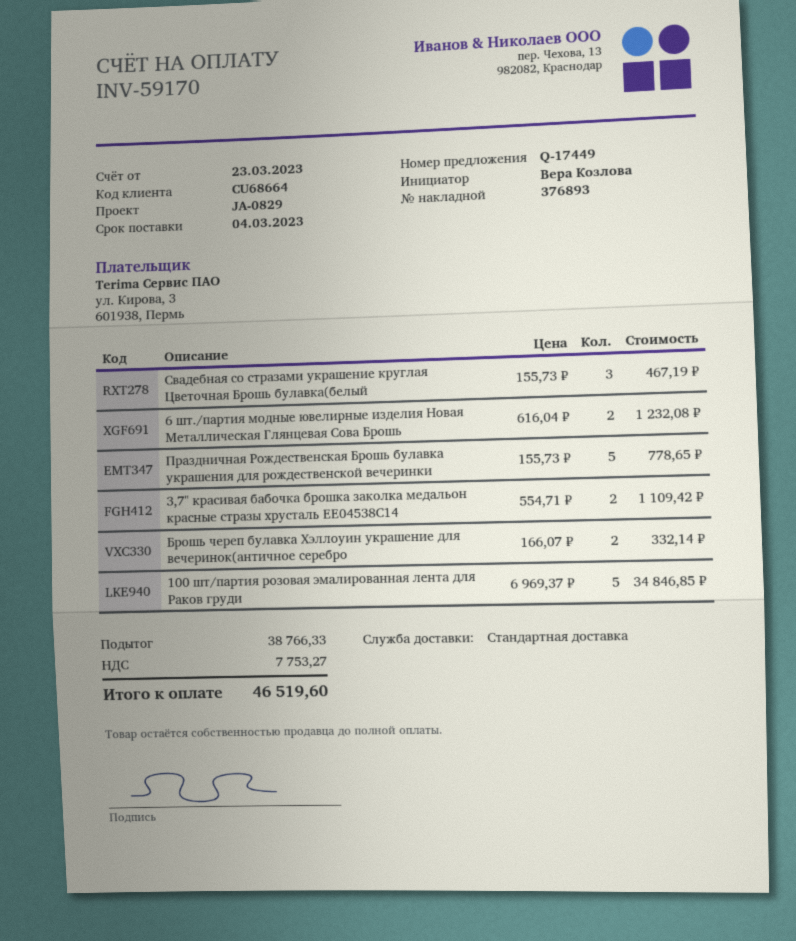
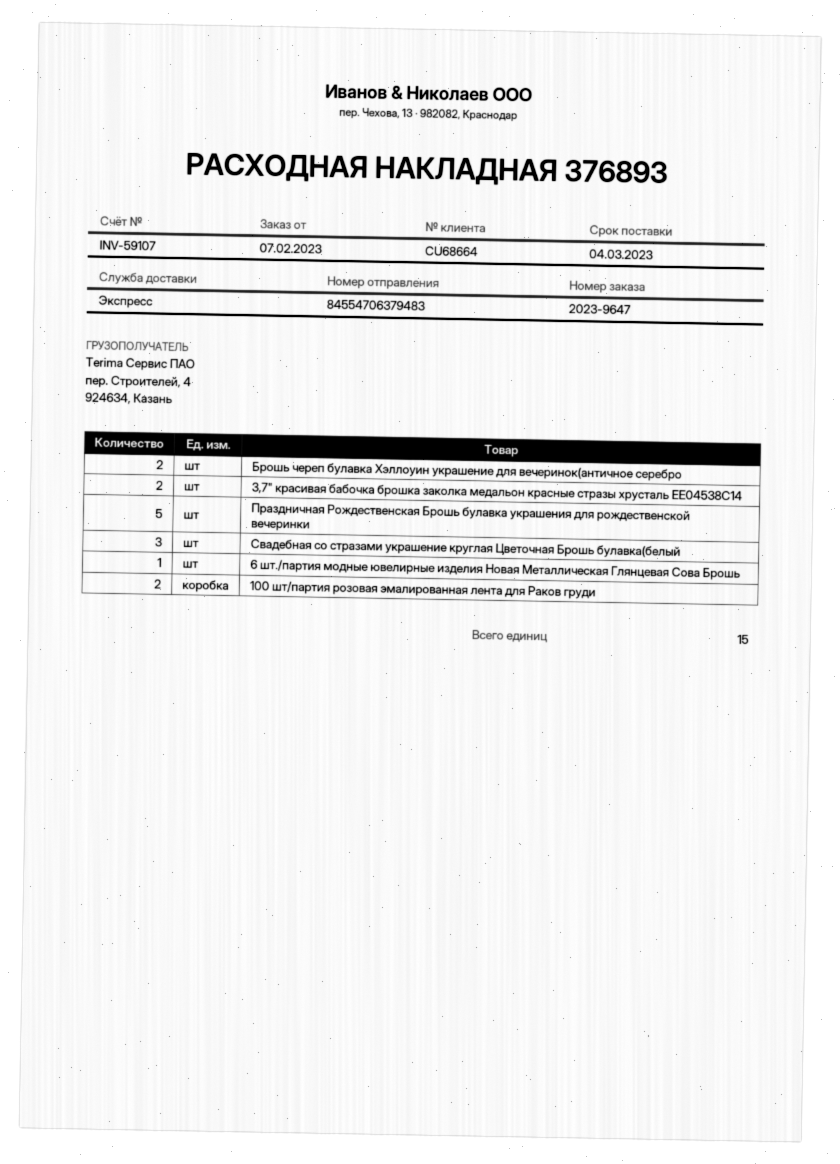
invoice number: INV-59170 -> INV-59107
shipping method: standard -> express
6 шт./партия модные ювелирные изделия Новая Металлическая Глянцевая Сова Брошь: 2 -> 1
100 шт/партия розовая эмалированная лента для Раков груди: 5 -> 2

